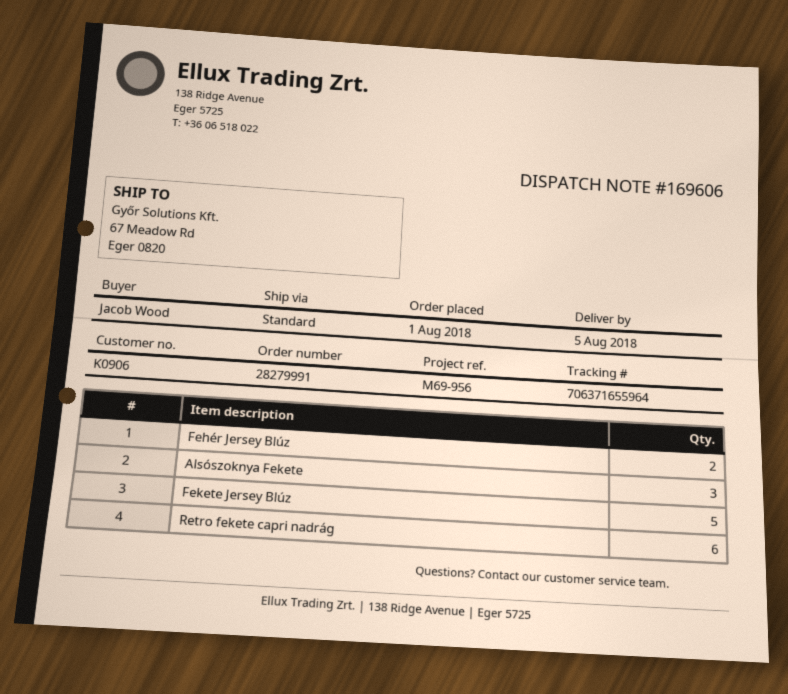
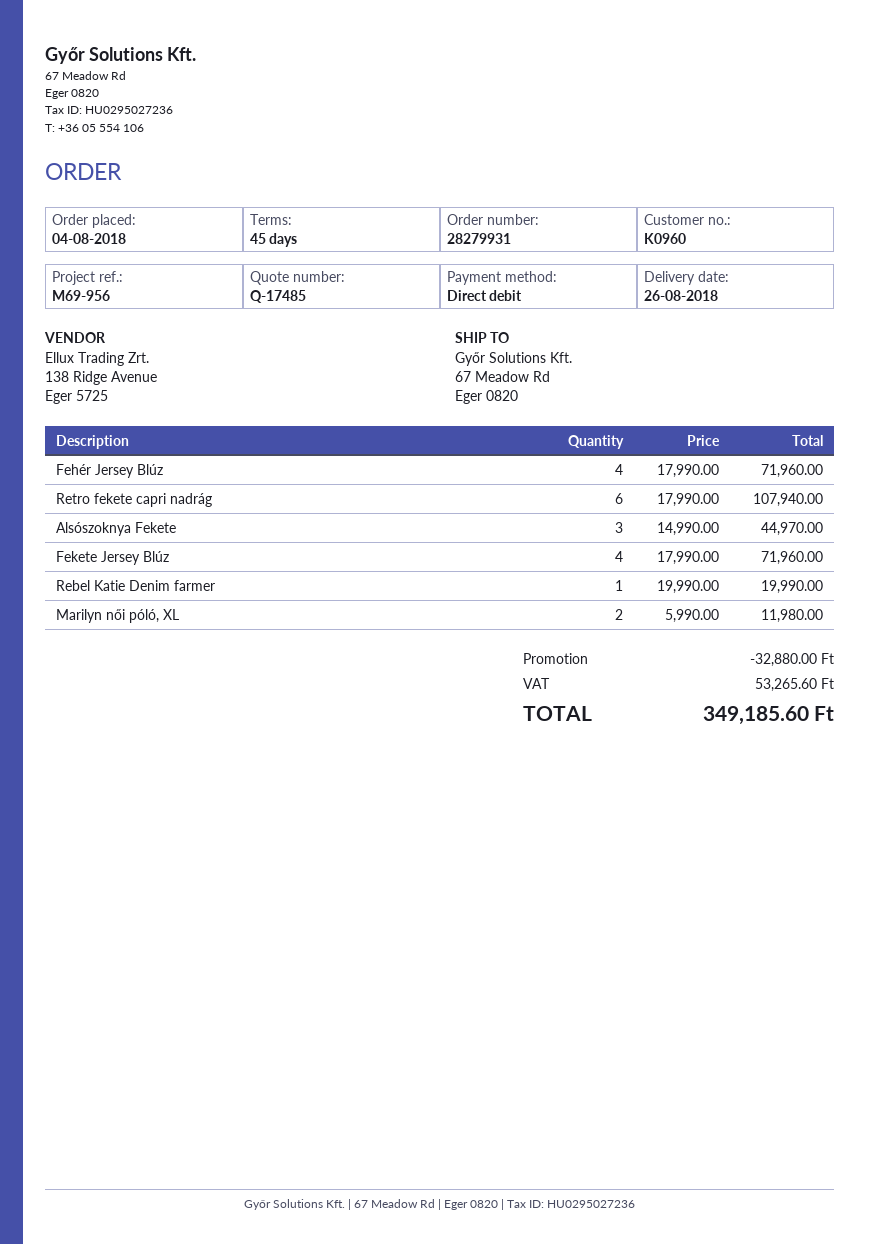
order number: 28279991 -> 28279931
order date: 2018-08-01 -> 2018-08-04
delivery date: 2018-08-05 -> 2018-08-26
customer number: K0906 -> K0960
Fehér Jersey Blúz: 2 -> 4
Fekete Jersey Blúz: 5 -> 4
Rebel Katie Denim farmer: none -> 1
Marilyn női póló, XL: none -> 2

